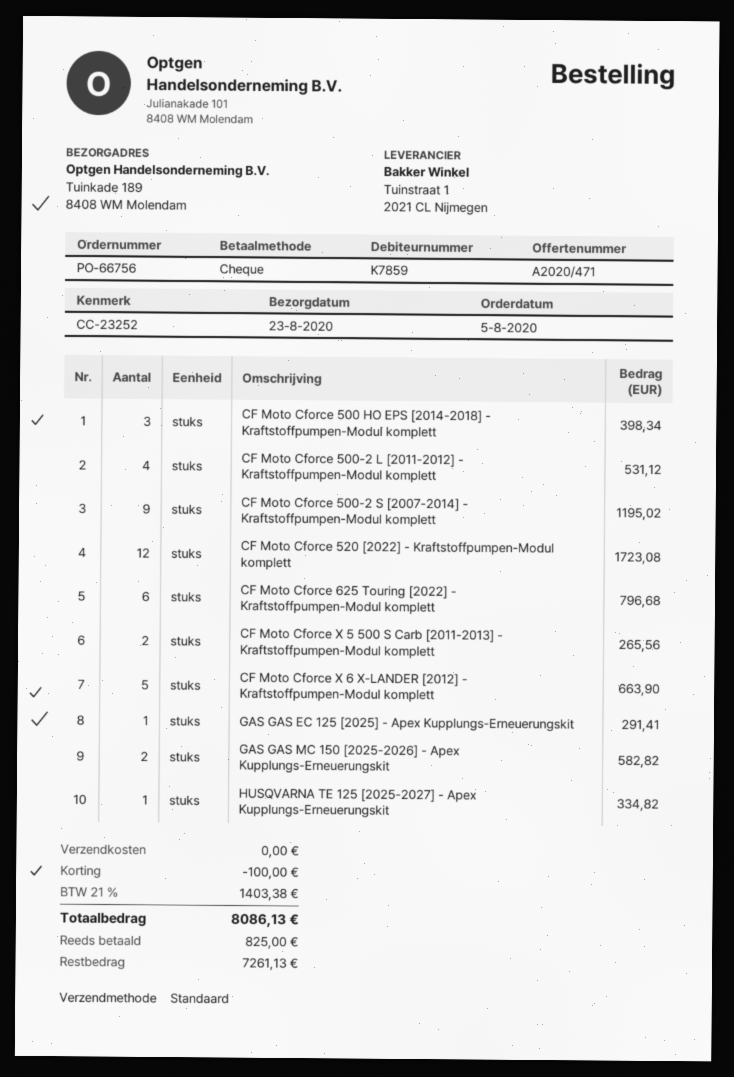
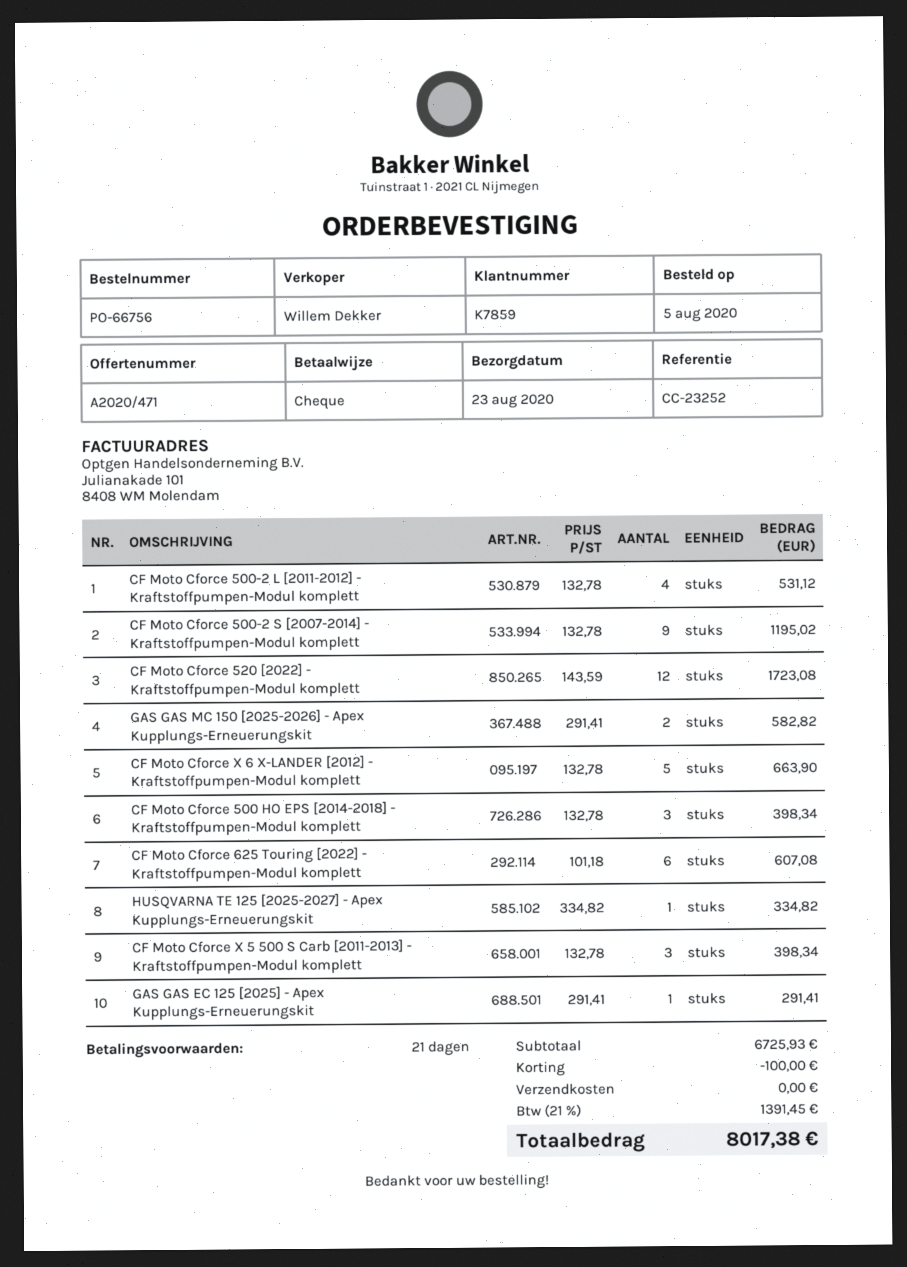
CF Moto Cforce 625 Touring [2022] - Kraftstoffpumpen-Modul komplett: 6 for 796.68 -> 6 for 607.08
CF Moto Cforce X 5 500 S Carb [2011-2013] - Kraftstoffpumpen-Modul komplett: 2 for 265.56 -> 3 for 398.34
tax: 21% = 1403.38 -> 21% = 1391.45
total: 8086.13 -> 8017.38

